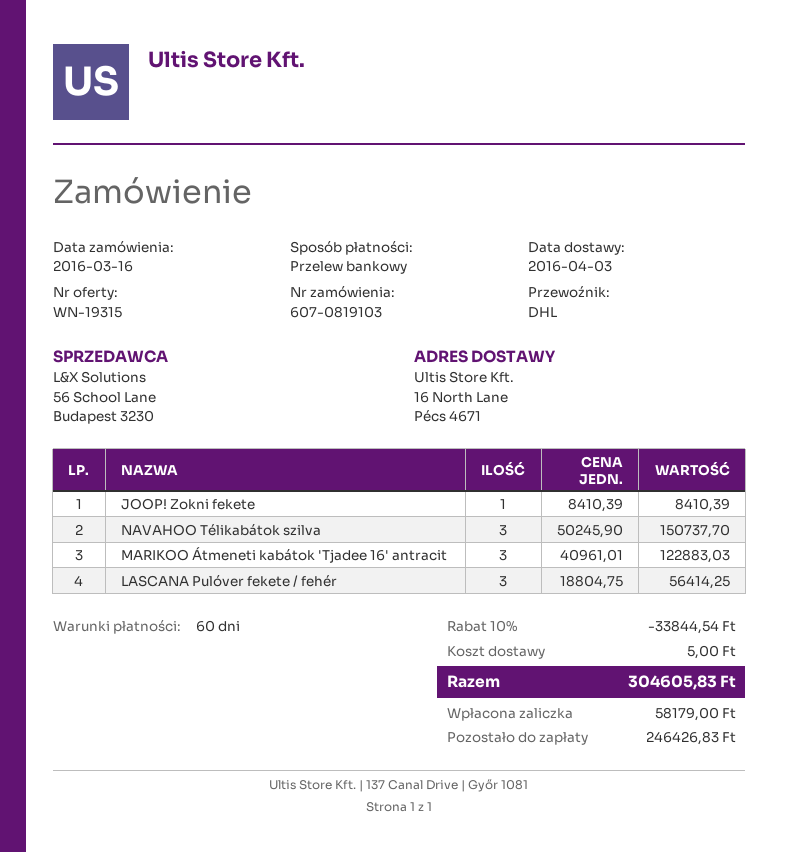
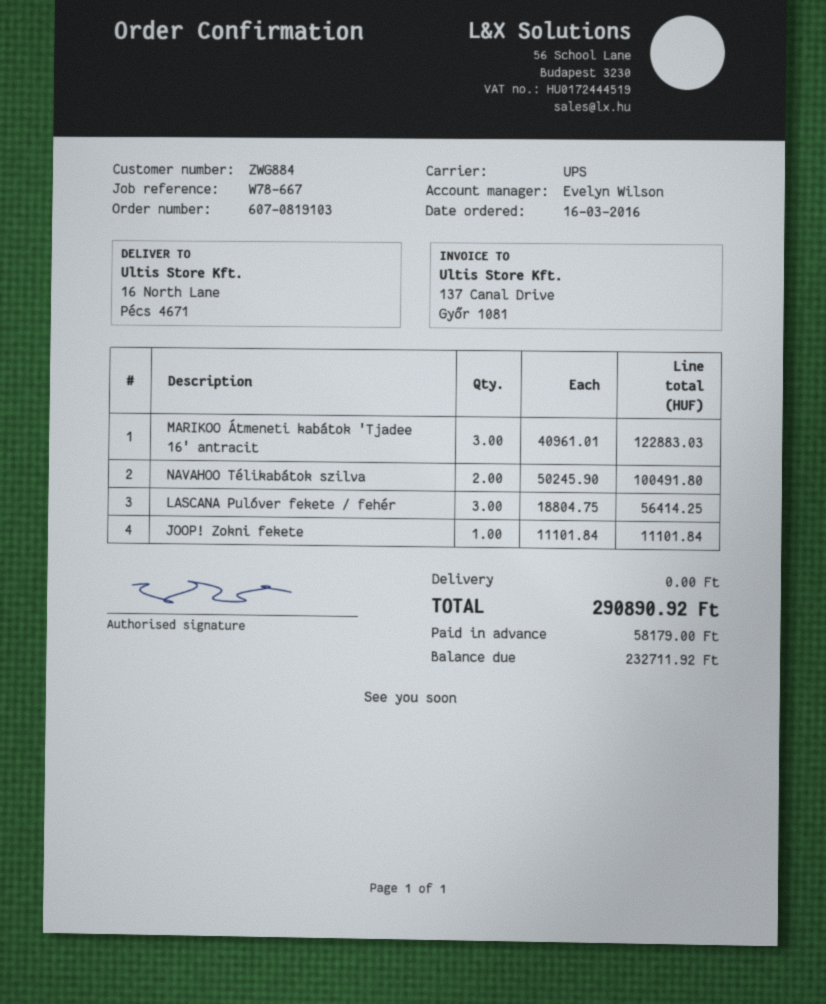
shipping method: DHL -> UPS
JOOP! Zokni fekete: 1 x 8410.39 = 8410.39 -> 1 x 11101.84 = 11101.84
NAVAHOO Télikabátok szilva: 3 x 50245.90 = 150737.70 -> 2 x 50245.90 = 100491.80
discount: 10% = 33844.54 -> none
shipping: 5.00 -> 0.00
total: 304605.83 -> 290890.92
balance: 246426.83 -> 232711.92

